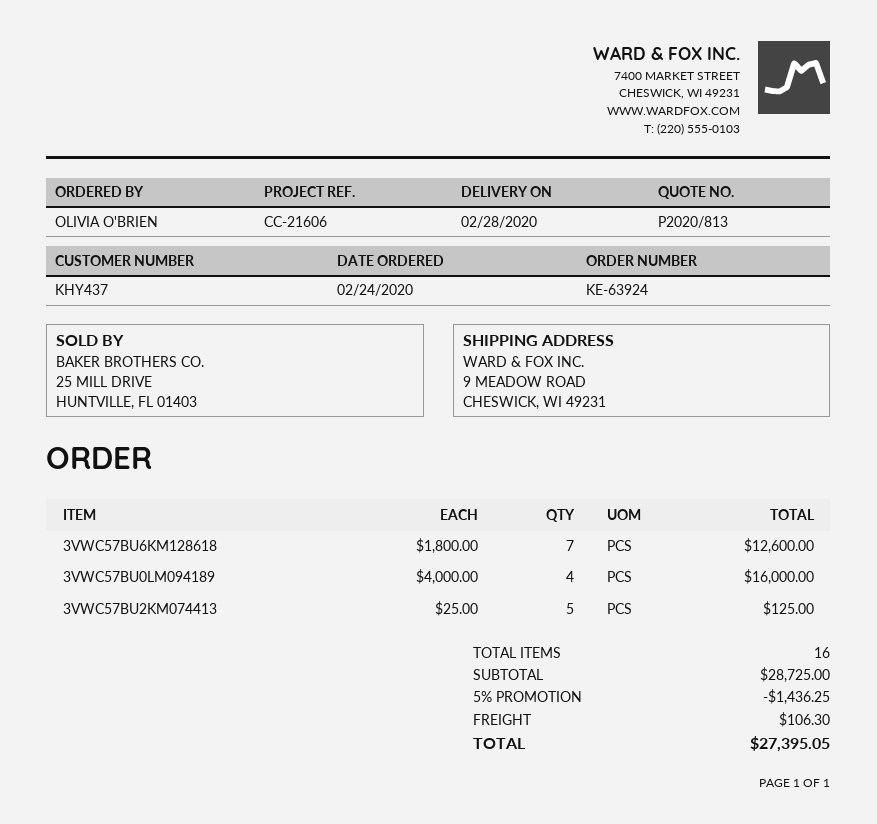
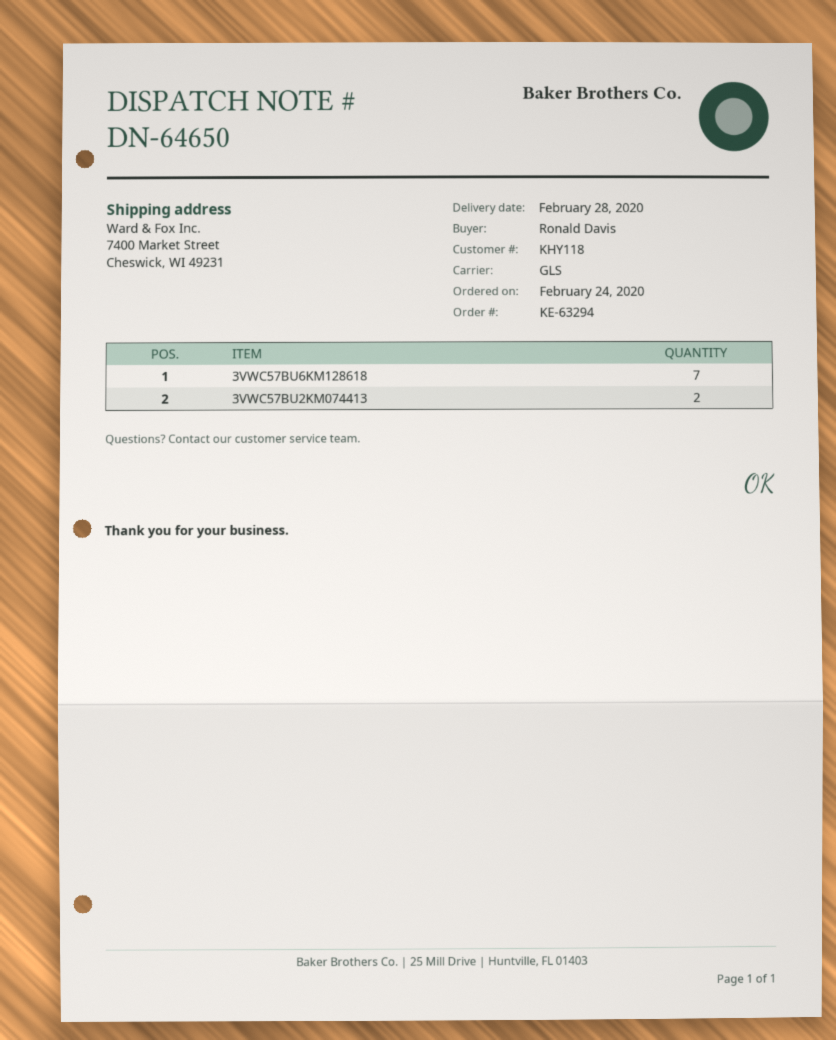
order number: KE-63924 -> KE-63294
customer number: KHY437 -> KHY118
ordered by: OLIVIA O'BRIEN -> Ronald Davis
ship to: 9 MEADOW ROAD, CHESWICK, WI 49231 -> 7400 Market Street, Cheswick, WI 49231
3VWC57BU0LM094189: 4 -> none
3VWC57BU2KM074413: 5 -> 2

